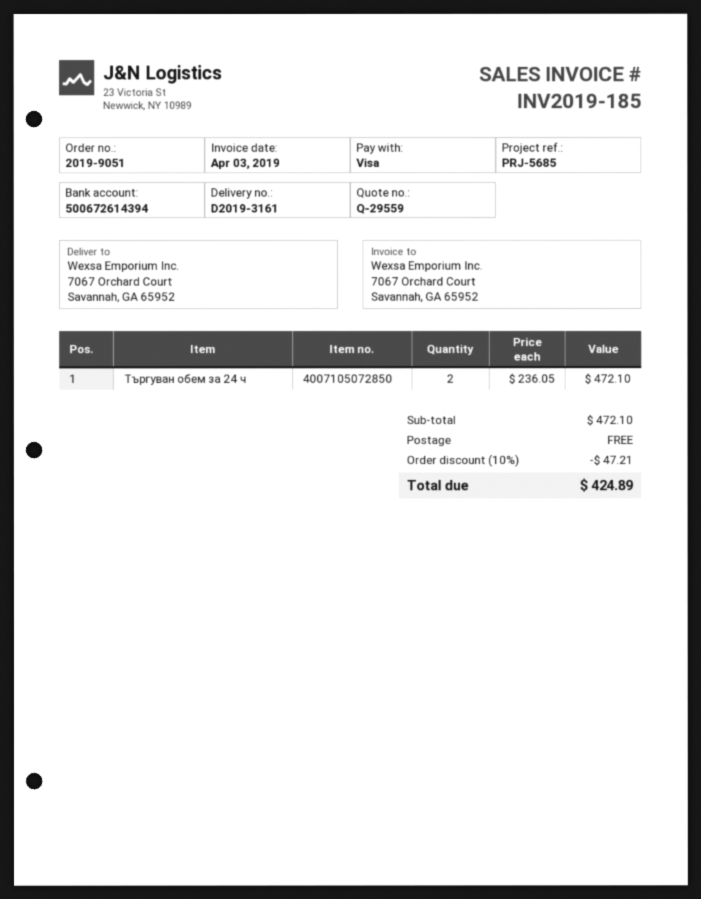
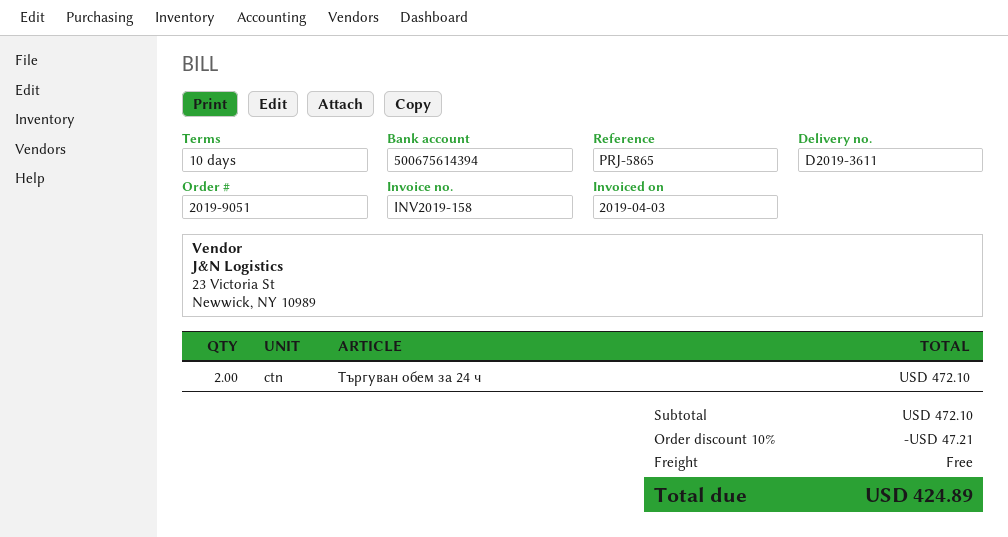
delivery note number: D2019-3161 -> D2019-3611
invoice number: INV2019-185 -> INV2019-158
reference: PRJ-5685 -> PRJ-5865
bank account: 500672614394 -> 500675614394

